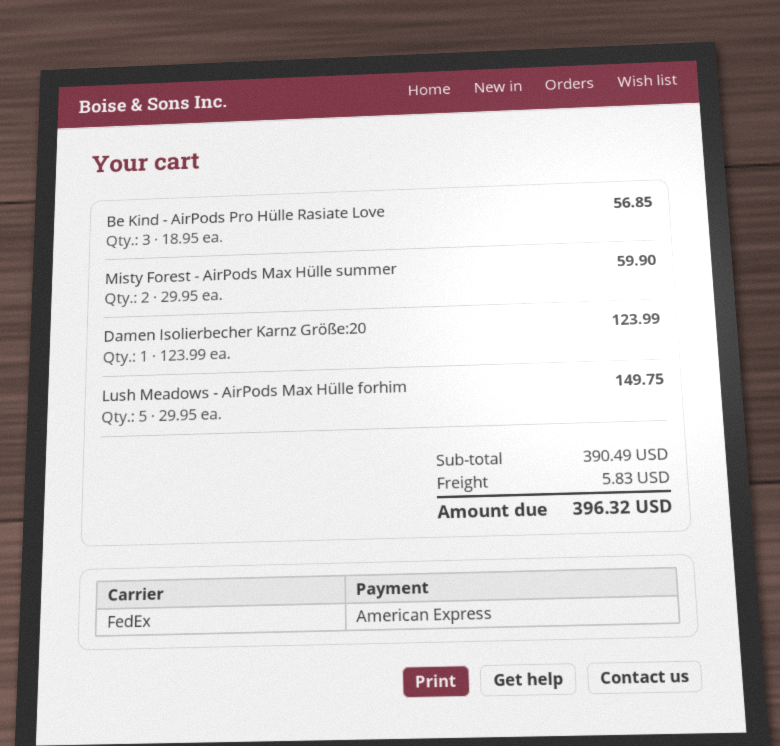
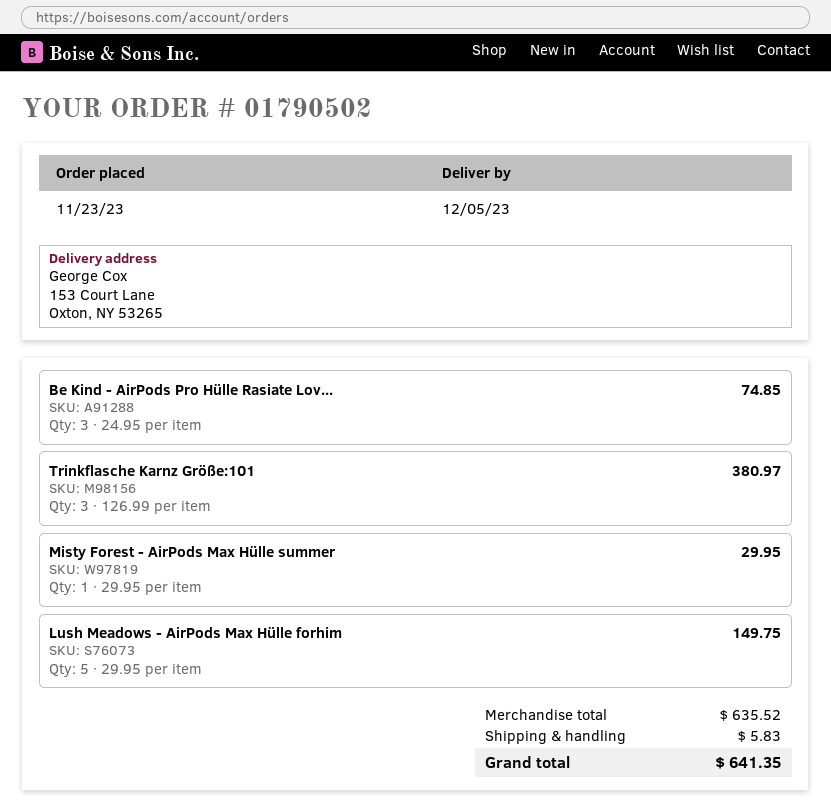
Be Kind - AirPods Pro Hülle Rasiate Love: 3 x 18.95 = 56.85 -> 3 x 24.95 = 74.85
Misty Forest - AirPods Max Hülle summer: 2 x 29.95 = 59.90 -> 1 x 29.95 = 29.95
Damen Isolierbecher Karnz Größe:20: 1 x 123.99 = 123.99 -> none
Trinkflasche Karnz Größe:101: none -> 3 x 126.99 = 380.97
subtotal: 390.49 -> 635.52
total: 396.32 -> 641.35

